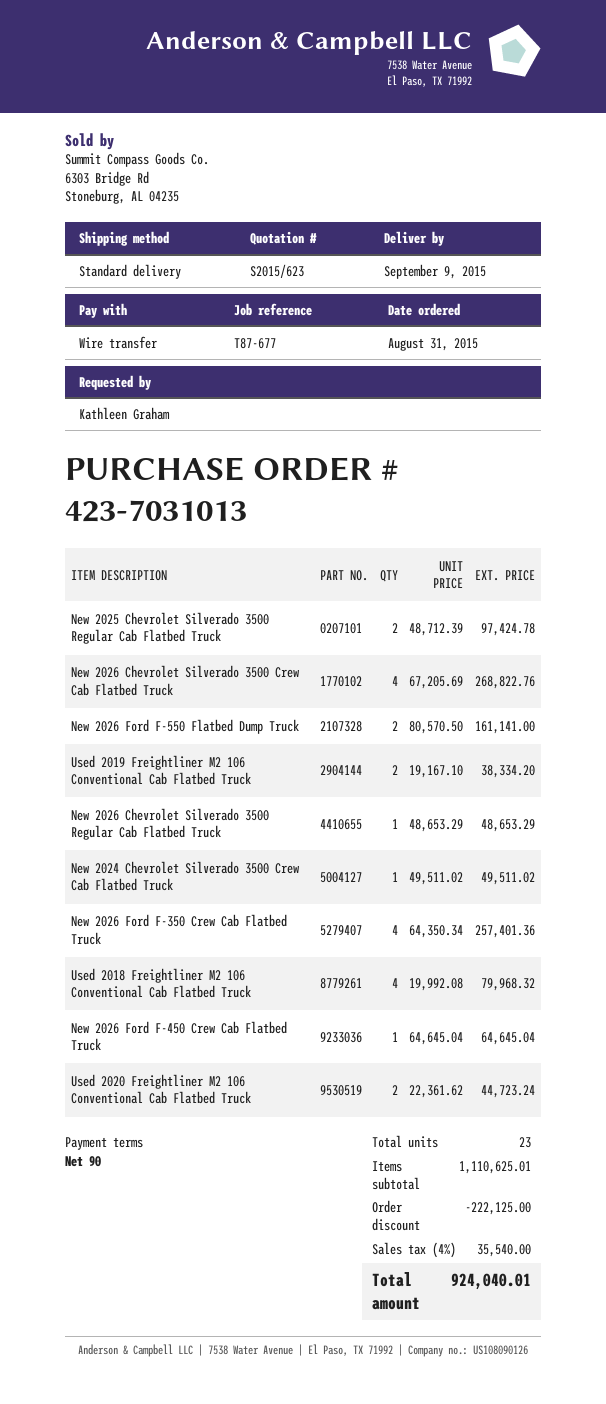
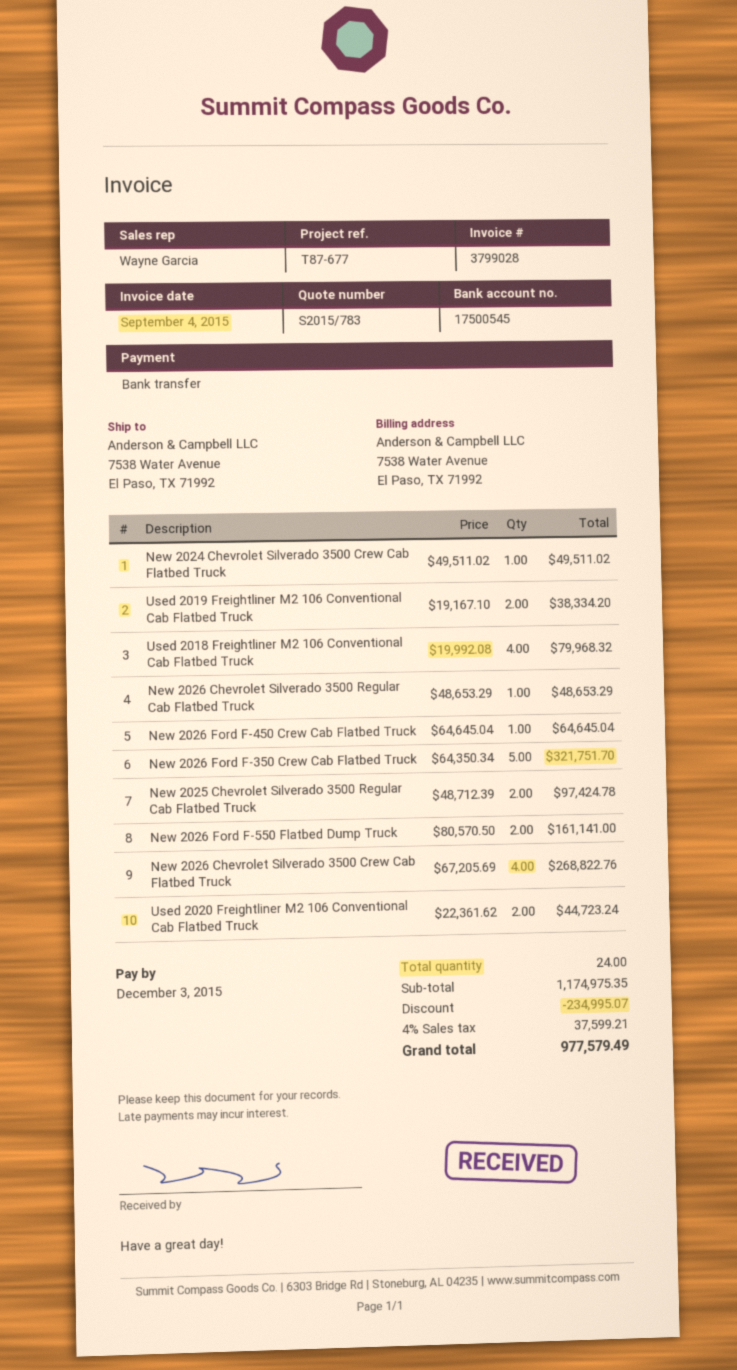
quote number: S2015/623 -> S2015/783
New 2026 Ford F-350 Crew Cab Flatbed Truck: 4 x 64350.34 = 257401.36 -> 5 x 64350.34 = 321751.70
total quantity: 23 -> 24
subtotal: 1110625.01 -> 1174975.35
discount: 222125.00 -> 234995.07
tax: 4% = 35540.00 -> 4% = 37599.21
total: 924040.01 -> 977579.49

